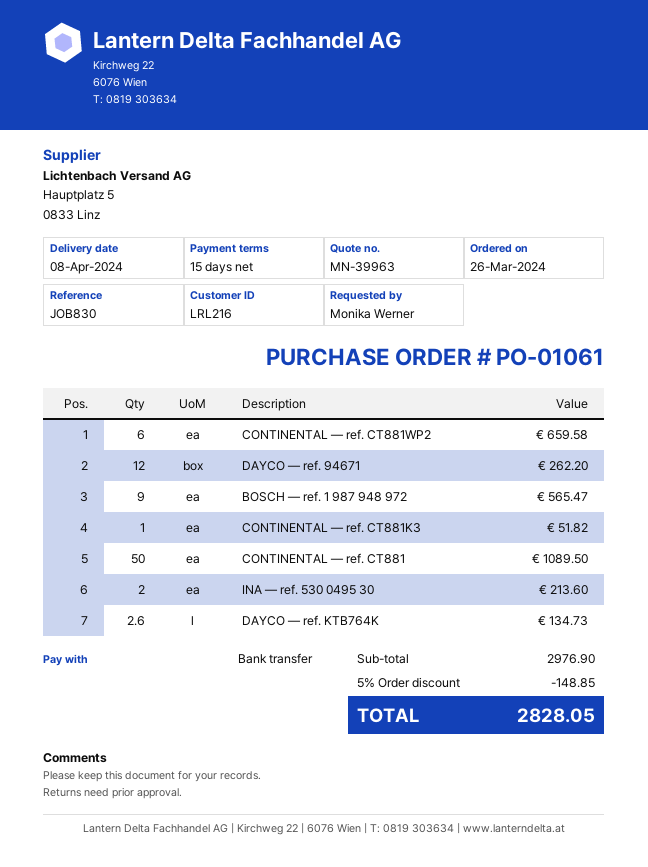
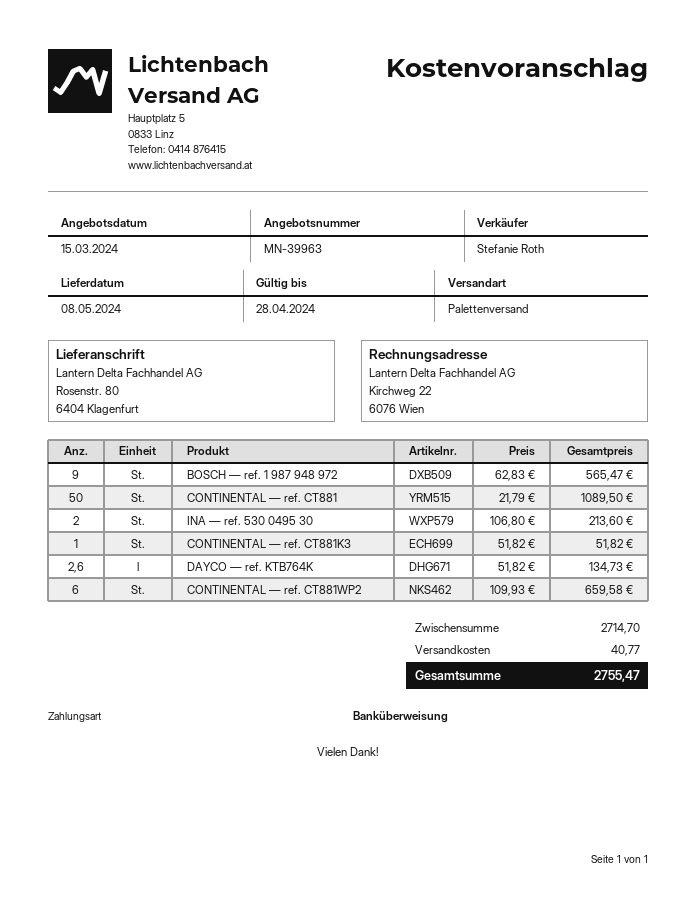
delivery date: 2024-04-08 -> 2024-05-08
DAYCO — ref. 94671: 12 for 262.20 -> none
subtotal: 2976.90 -> 2714.70
discount: 5% = 148.85 -> none
shipping: none -> 40.77
total: 2828.05 -> 2755.47

